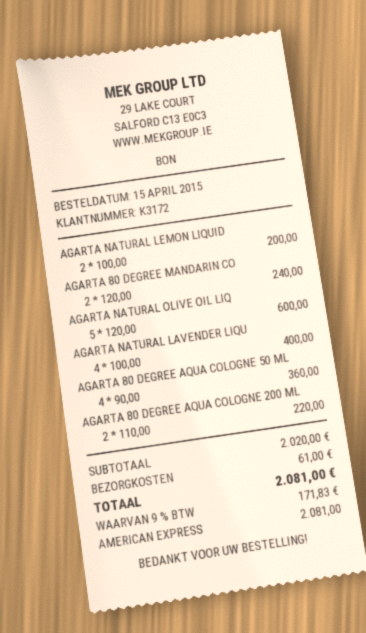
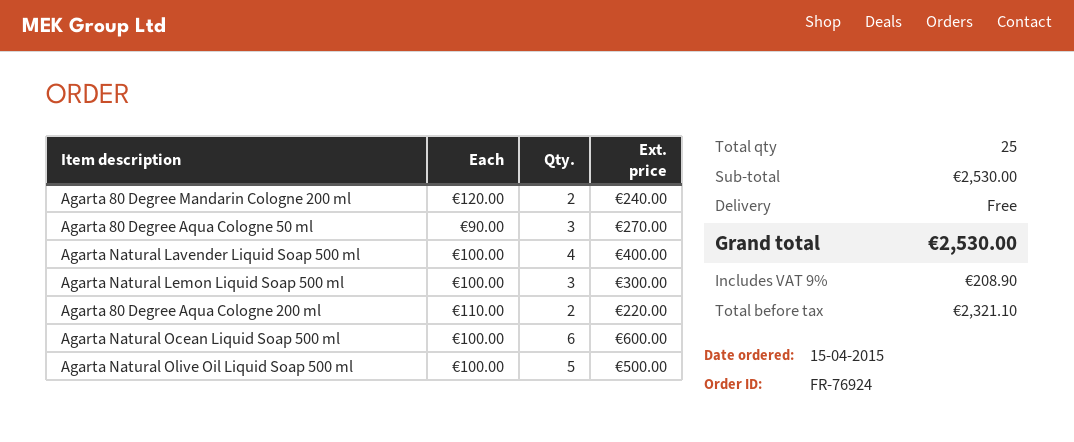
AGARTA NATURAL LEMON LIQUID: 2 x 100.00 = 200.00 -> 3 x 100.00 = 300.00
AGARTA NATURAL OLIVE OIL LIQ: 5 x 120.00 = 600.00 -> 5 x 100.00 = 500.00
AGARTA 80 DEGREE AQUA COLOGNE 50 ML: 4 x 90.00 = 360.00 -> 3 x 90.00 = 270.00
Agarta Natural Ocean Liquid Soap 500 ml: none -> 6 x 100.00 = 600.00
subtotal: 2020.00 -> 2530.00
shipping: 61.00 -> 0.00
tax: 9% = 171.83 -> 9% = 208.90
total: 2081.00 -> 2530.00

